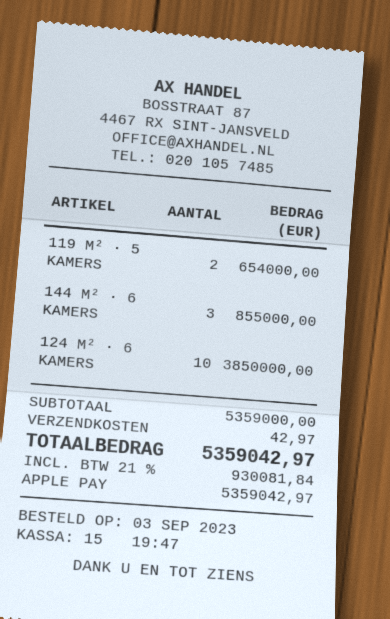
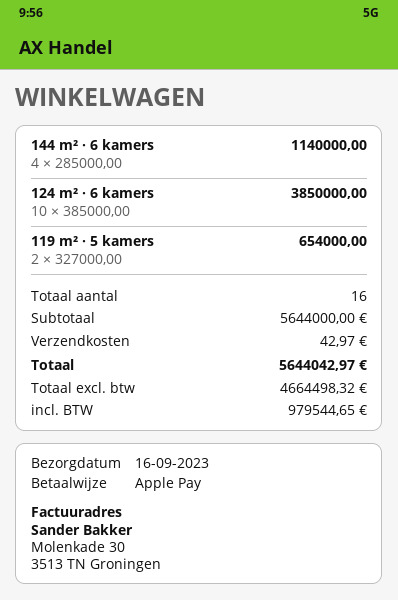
144 M² · 6 KAMERS: 3 for 855000.00 -> 4 for 1140000.00
subtotal: 5359000.00 -> 5644000.00
tax: 930081.84 -> 979544.65
total: 5359042.97 -> 5644042.97

